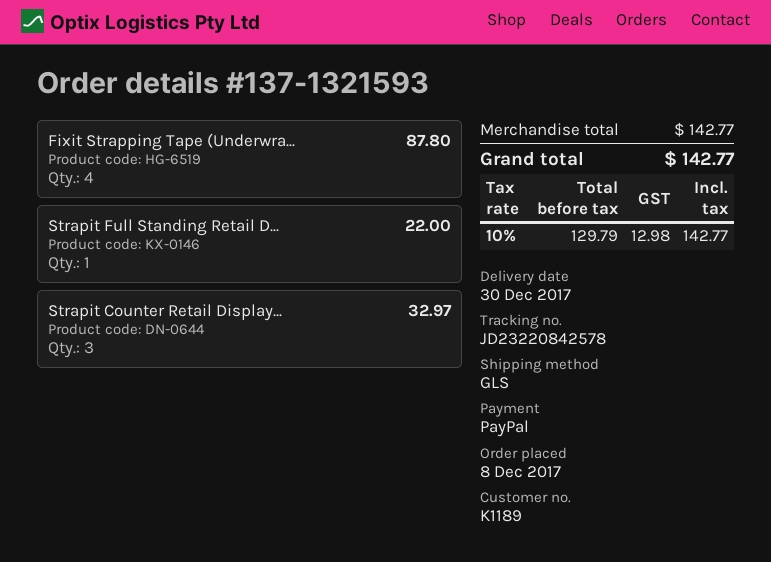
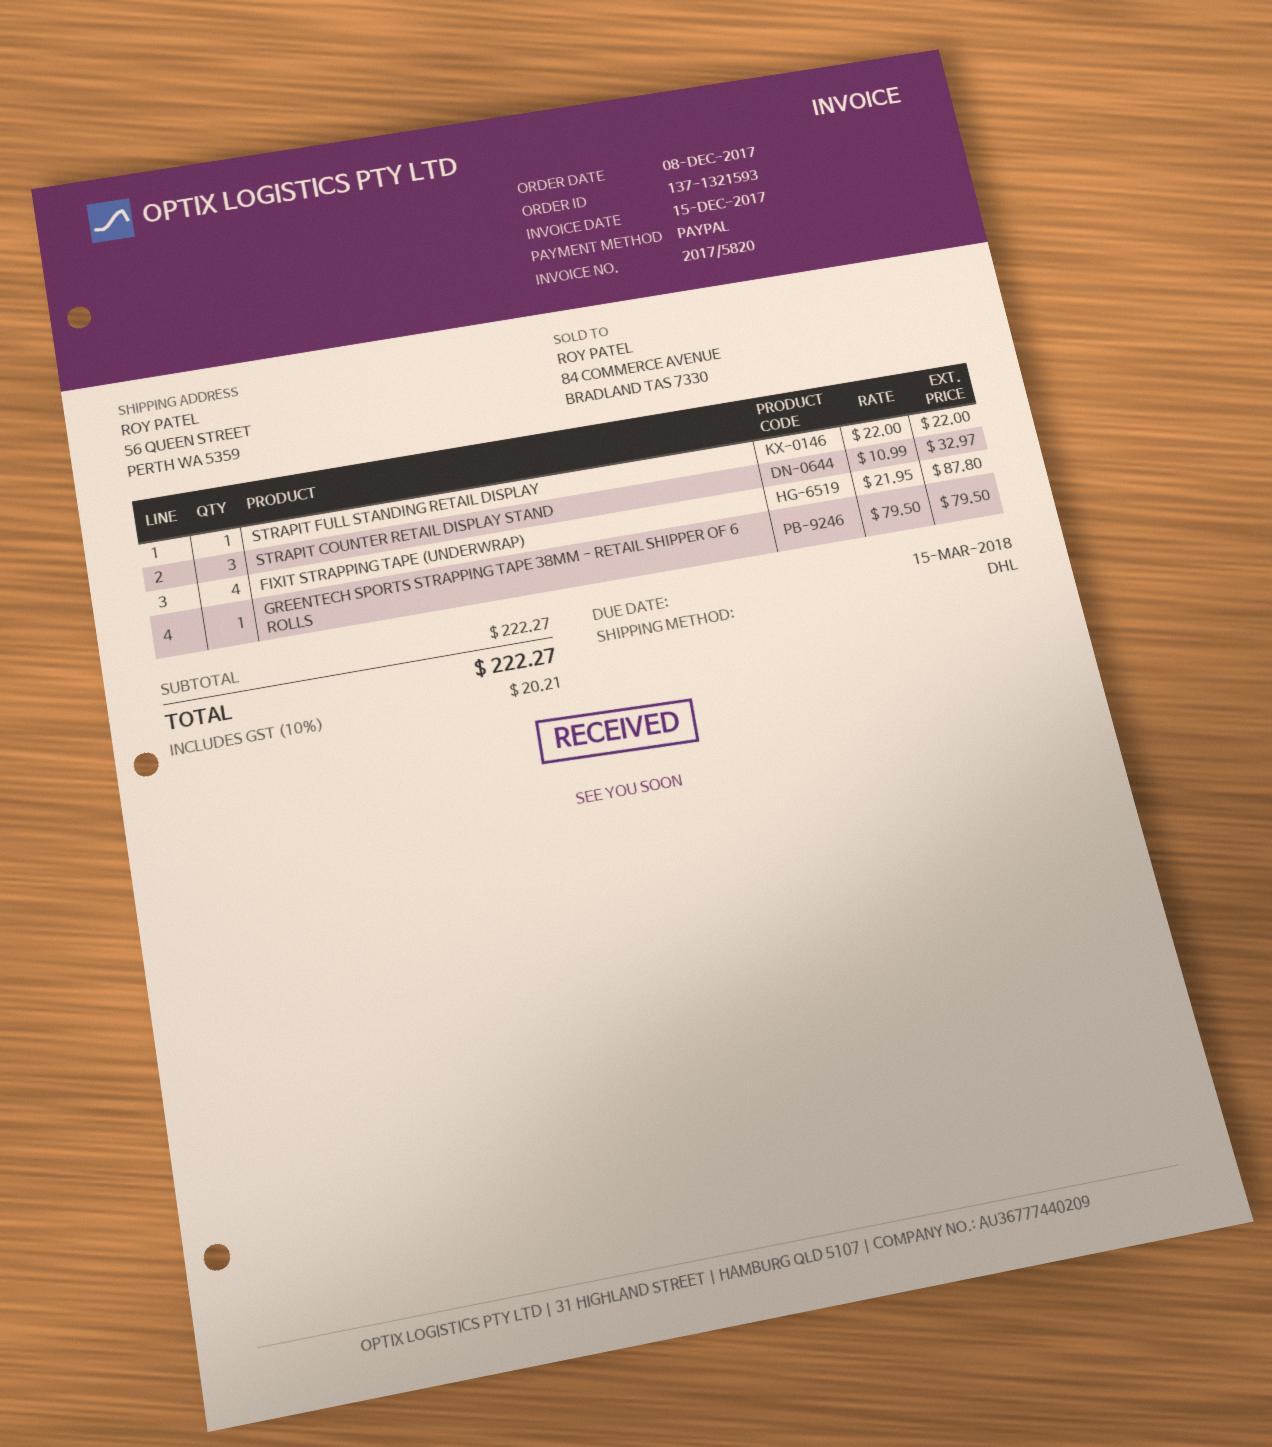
shipping method: GLS -> DHL
GREENTECH SPORTS STRAPPING TAPE 38MM - RETAIL SHIPPER OF 6 ROLLS: none -> 1 for 79.50
subtotal: 142.77 -> 222.27
tax: 10% = 12.98 -> 10% = 20.21
total: 142.77 -> 222.27

